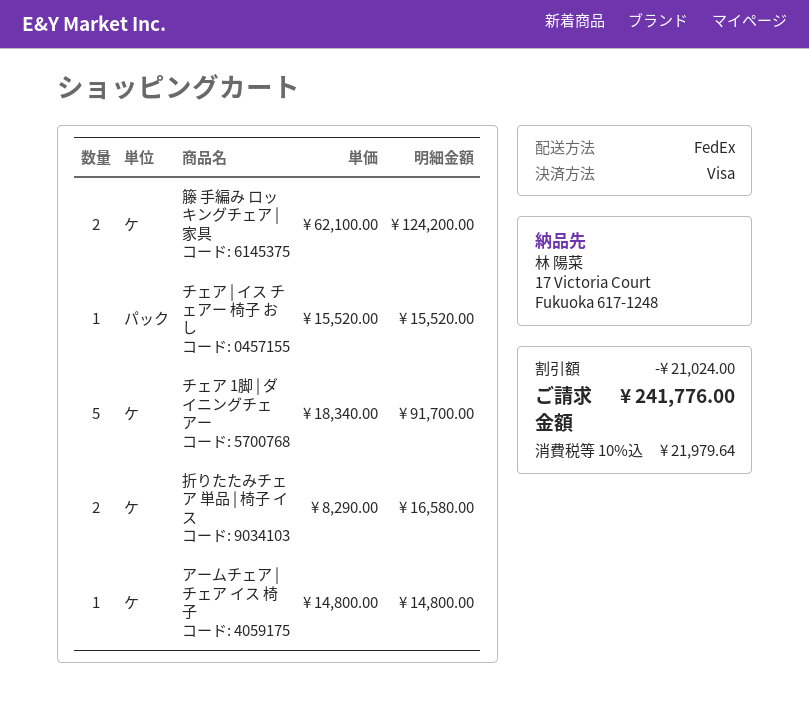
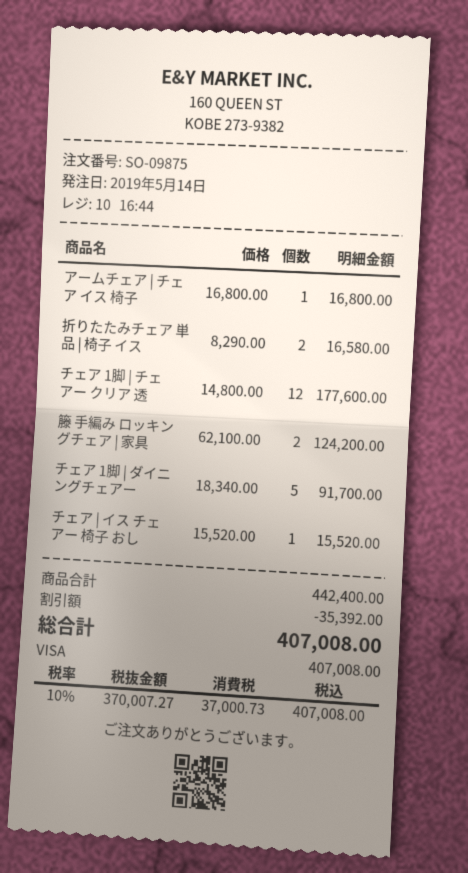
アームチェア | チェア イス 椅子: 1 x 14800.00 = 14800.00 -> 1 x 16800.00 = 16800.00
チェア 1脚 | チェアー クリア 透: none -> 12 x 14800.00 = 177600.00
discount: 21024.00 -> 35392.00
tax: 10% = 21979.64 -> 10% = 37000.73
total: 241776.00 -> 407008.00

